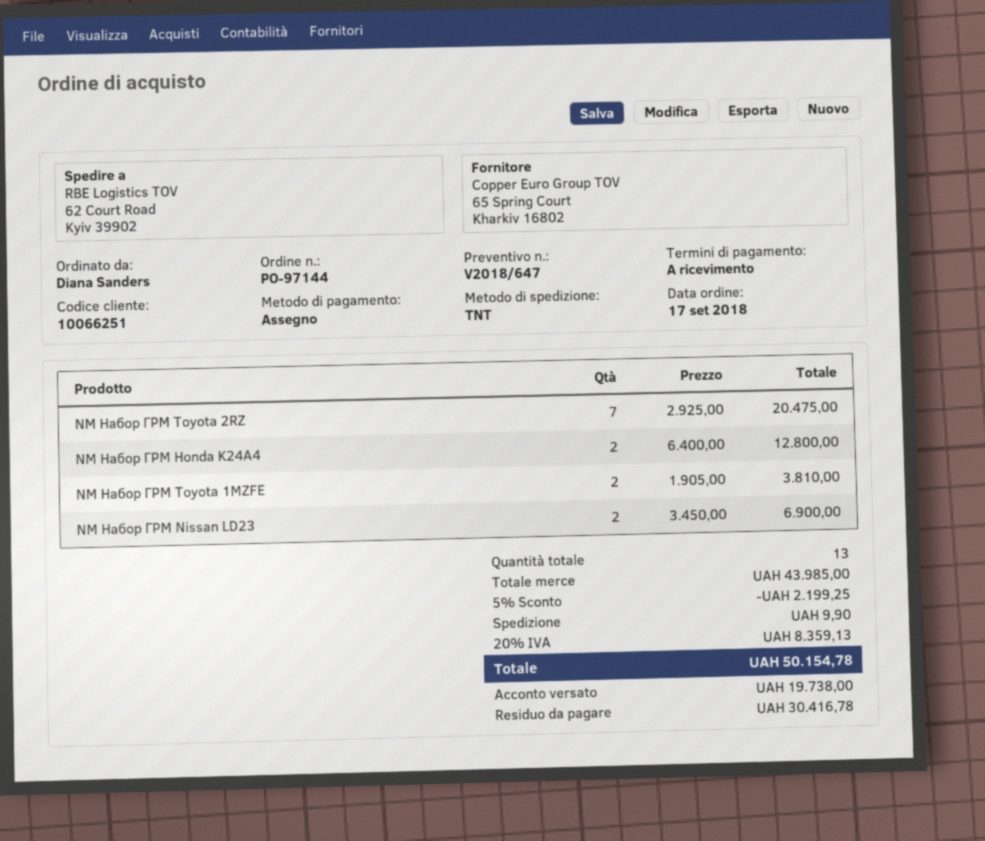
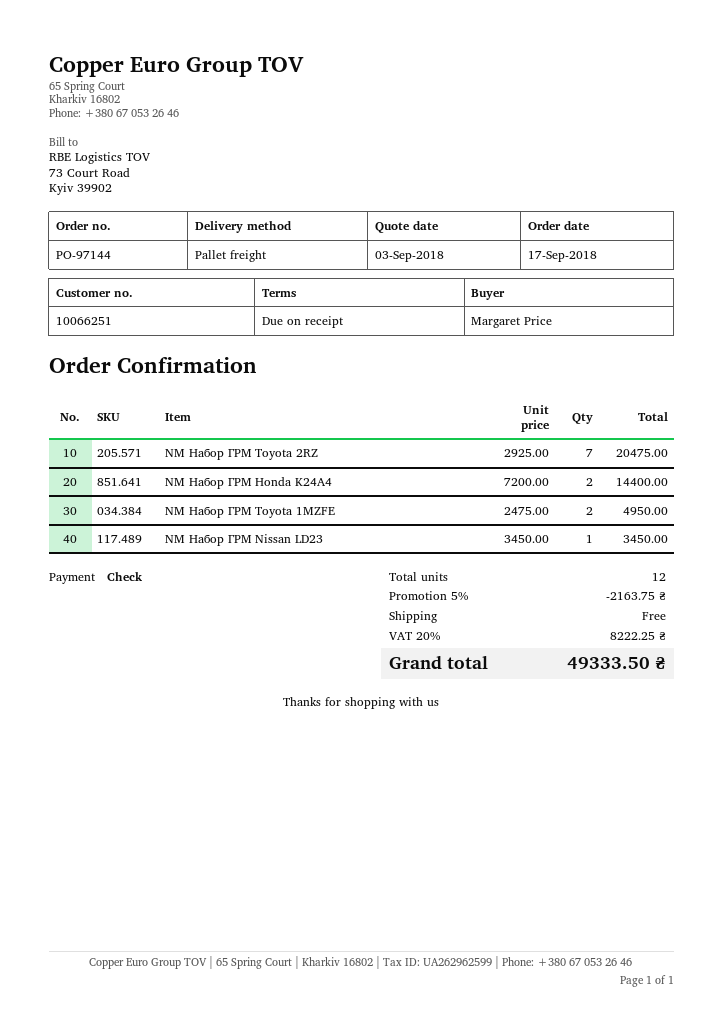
ordered by: Diana Sanders -> Margaret Price
shipping method: TNT -> pallet freight
NM Набор ГРМ Honda K24A4: 2 x 6400.00 = 12800.00 -> 2 x 7200.00 = 14400.00
NM Набор ГРМ Toyota 1MZFE: 2 x 1905.00 = 3810.00 -> 2 x 2475.00 = 4950.00
NM Набор ГРМ Nissan LD23: 2 x 3450.00 = 6900.00 -> 1 x 3450.00 = 3450.00
total quantity: 13 -> 12
discount: 5% = 2199.25 -> 5% = 2163.75
shipping: 9.90 -> 0.00
tax: 20% = 8359.13 -> 20% = 8222.25
total: 50154.78 -> 49333.50

